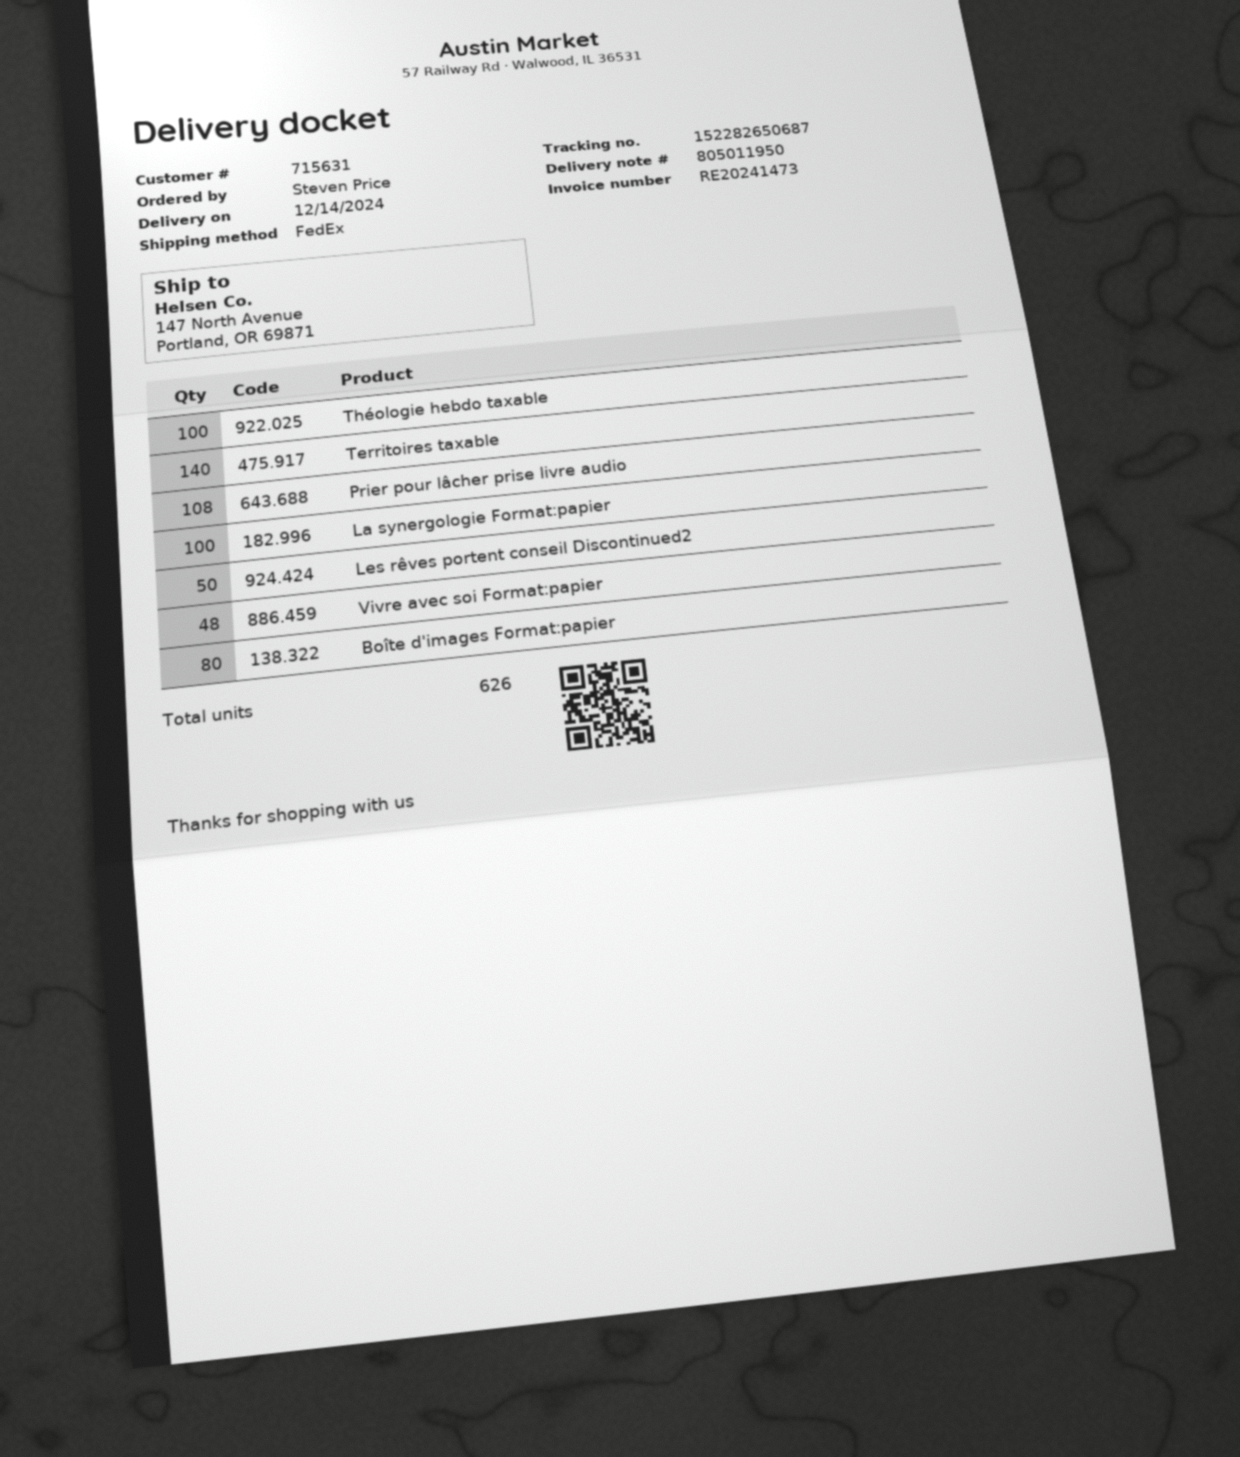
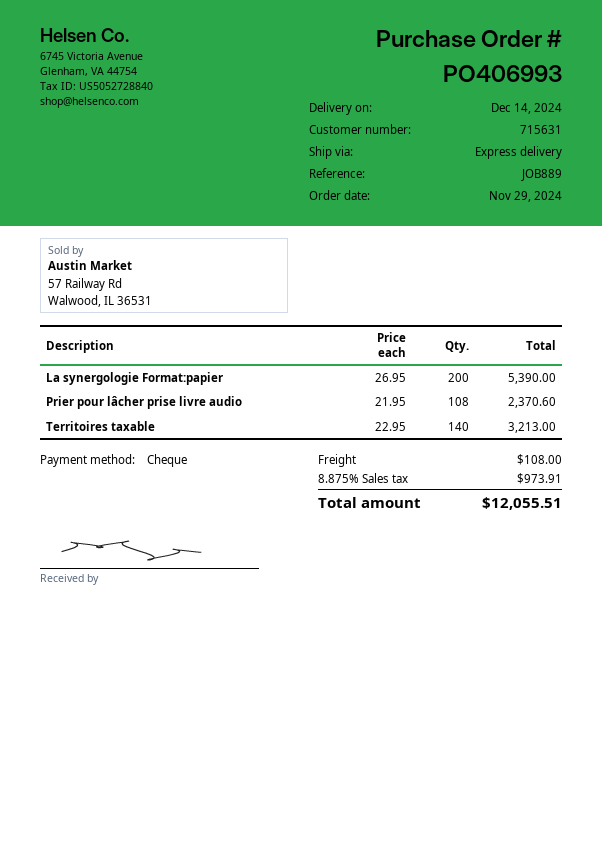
shipping method: FedEx -> express
Théologie hebdo taxable: 100 -> none
La synergologie Format:papier: 100 -> 200
Les rêves portent conseil Discontinued2: 50 -> none
Vivre avec soi Format:papier: 48 -> none
Boîte d'images Format:papier: 80 -> none

